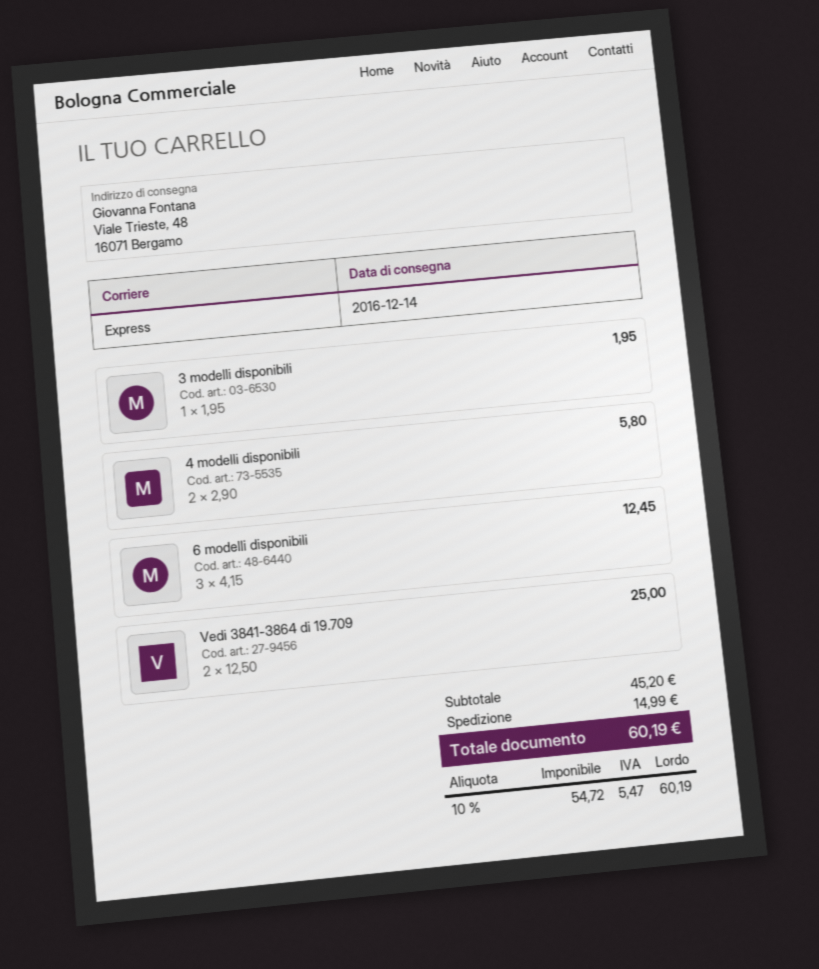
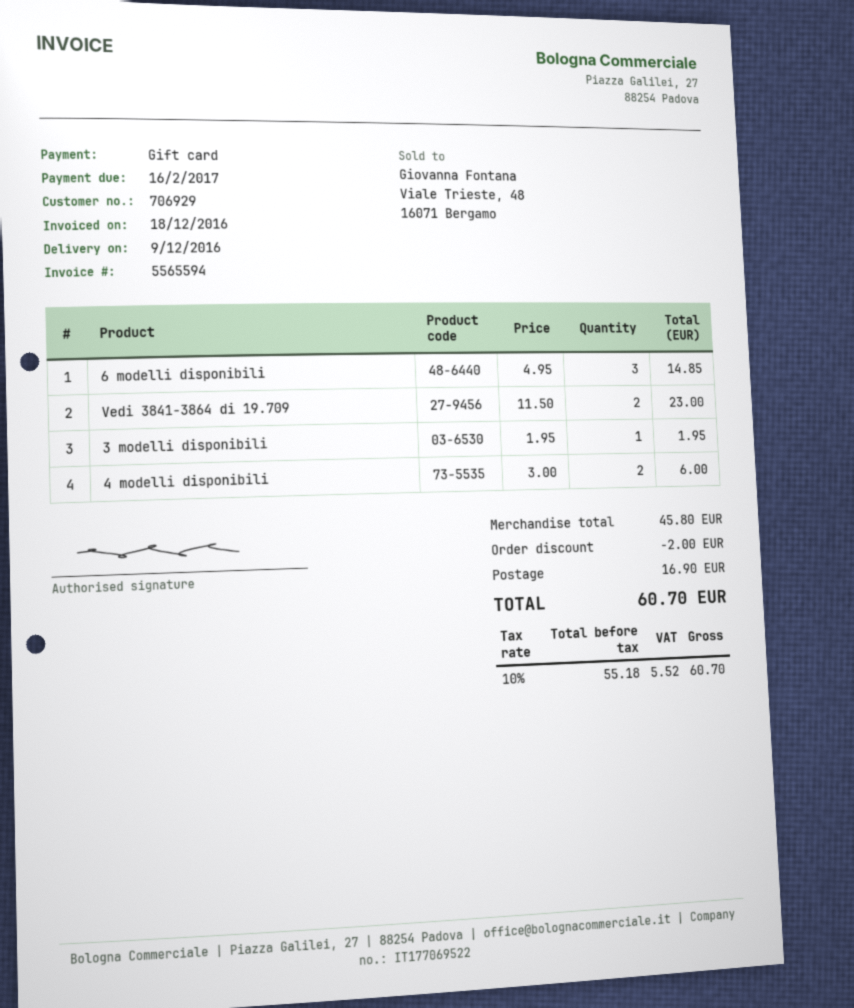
delivery date: 2016-12-14 -> 2016-12-09
4 modelli disponibili: 2 x 2.90 = 5.80 -> 2 x 3.00 = 6.00
6 modelli disponibili: 3 x 4.15 = 12.45 -> 3 x 4.95 = 14.85
Vedi 3841-3864 di 19.709: 2 x 12.50 = 25.00 -> 2 x 11.50 = 23.00
subtotal: 45.20 -> 45.80
discount: none -> 2.00
shipping: 14.99 -> 16.90
net: 54.72 -> 55.18
tax: 10% = 5.47 -> 10% = 5.52
total: 60.19 -> 60.70

